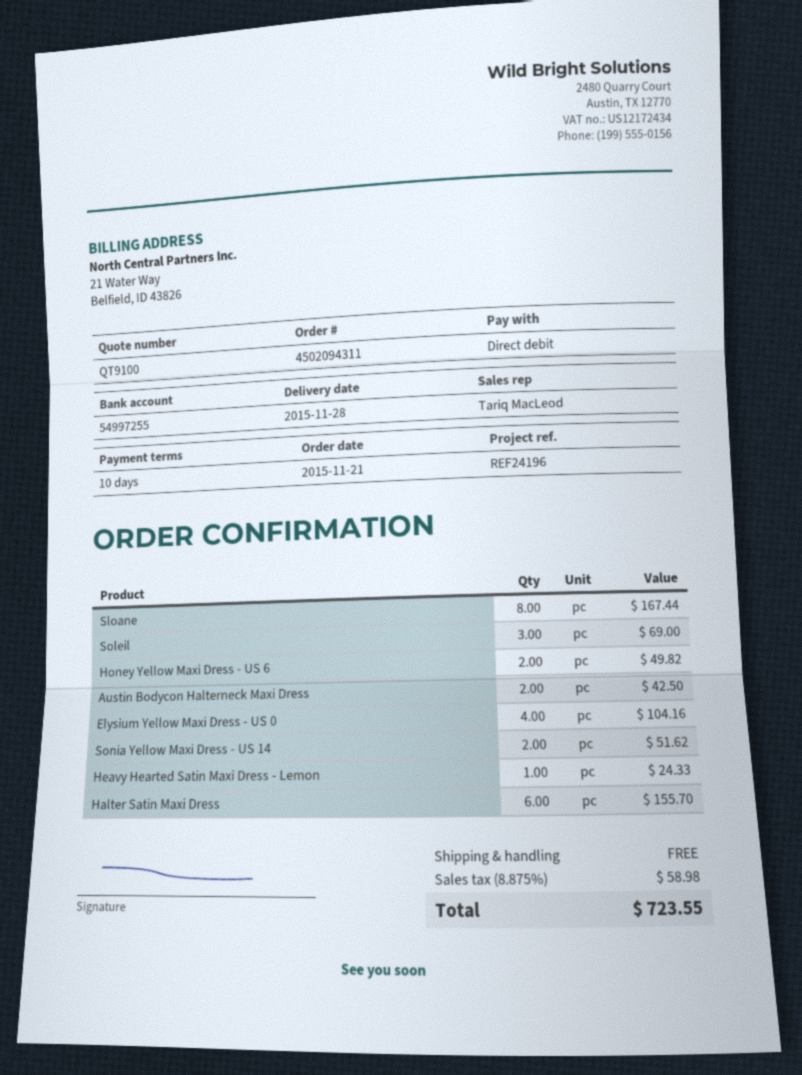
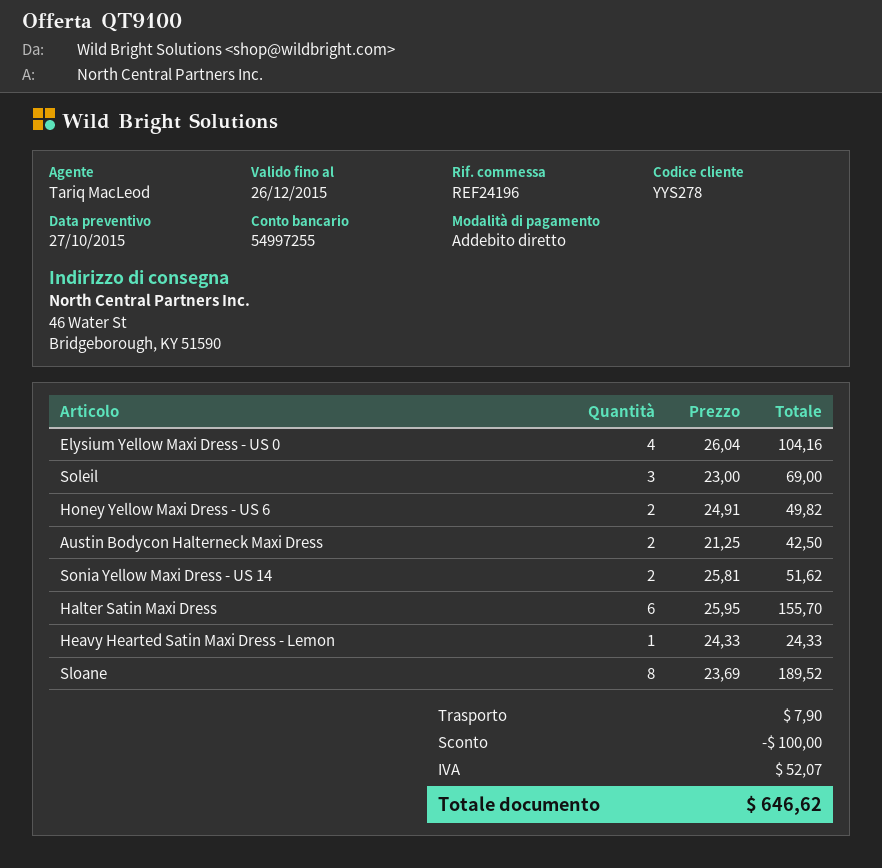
Sloane: 8 for 167.44 -> 8 for 189.52
discount: none -> 100.00
shipping: 0.00 -> 7.90
tax: 58.98 -> 52.07
total: 723.55 -> 646.62

